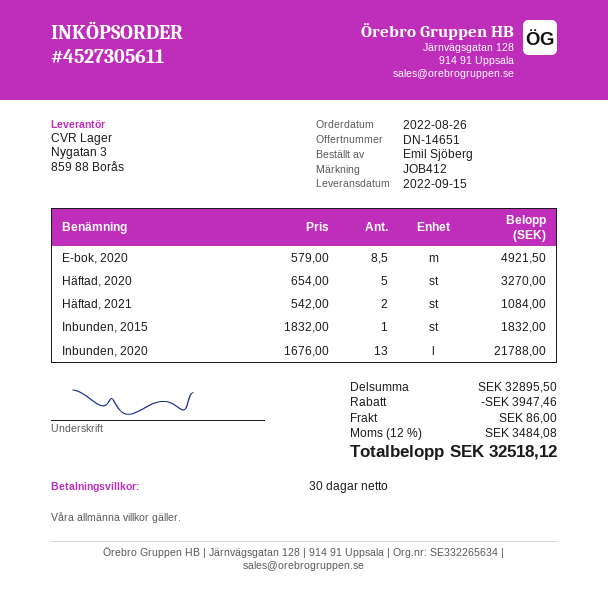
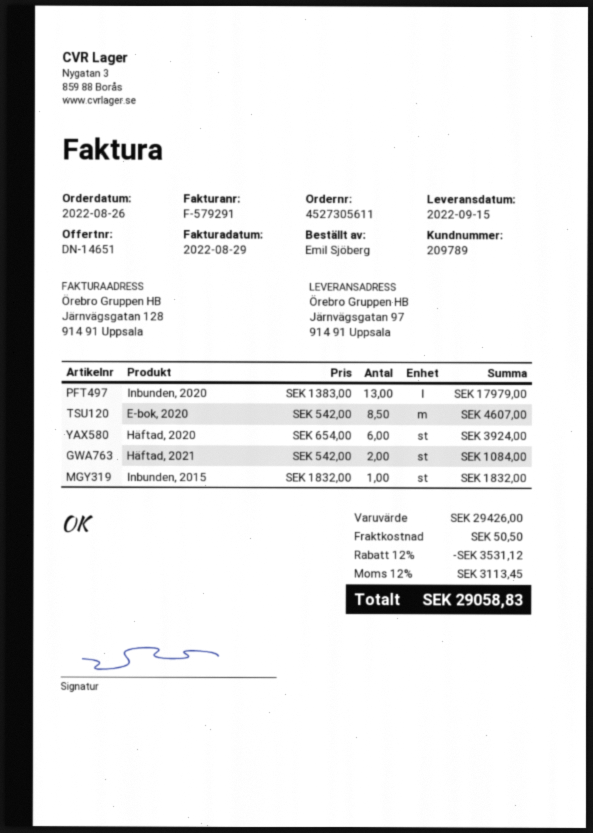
E-bok, 2020: 8.5 x 579.00 = 4921.50 -> 8.5 x 542.00 = 4607.00
Häftad, 2020: 5 x 654.00 = 3270.00 -> 6 x 654.00 = 3924.00
Inbunden, 2020: 13 x 1676.00 = 21788.00 -> 13 x 1383.00 = 17979.00
subtotal: 32895.50 -> 29426.00
discount: 3947.46 -> 3531.12
shipping: 86.00 -> 50.50
tax: 12% = 3484.08 -> 12% = 3113.45
total: 32518.12 -> 29058.83

